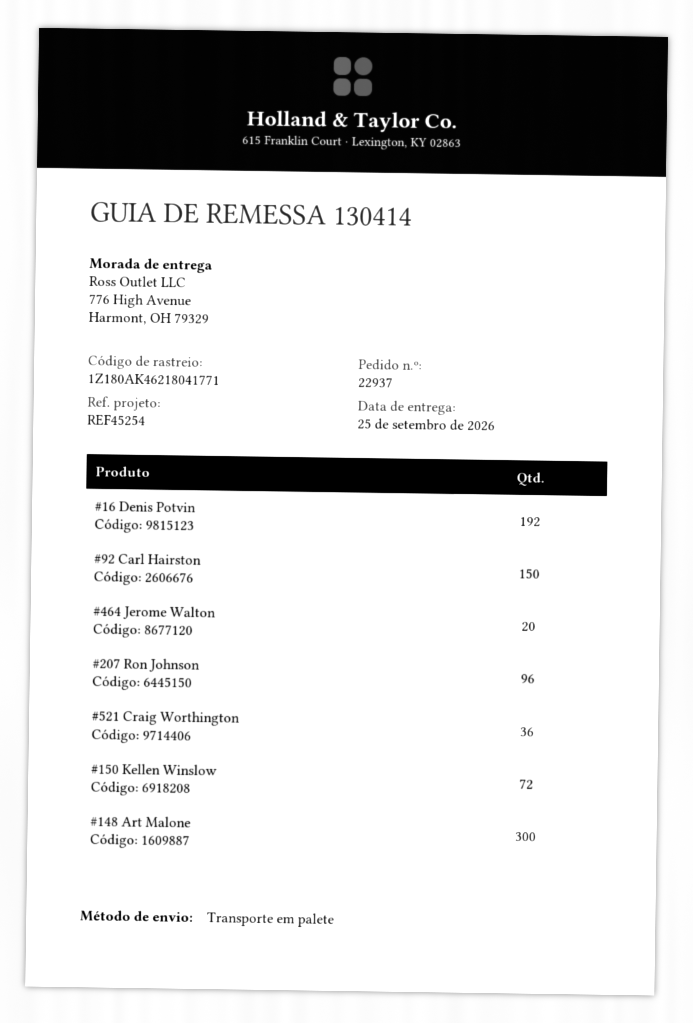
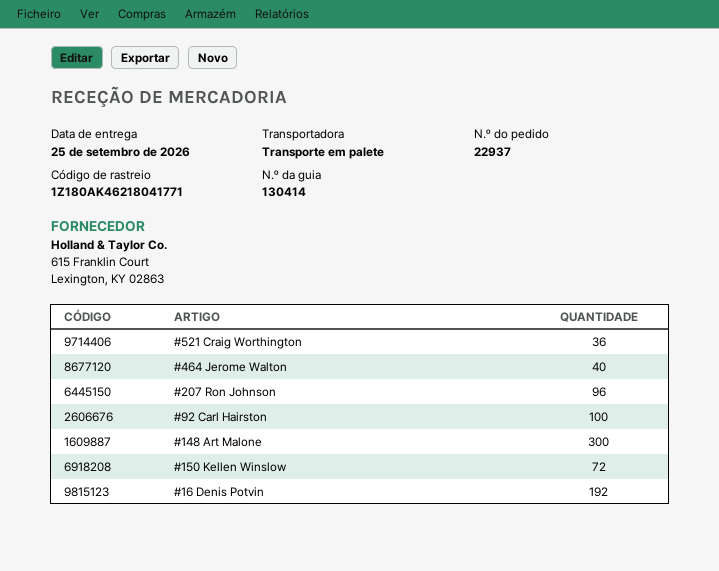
#92 Carl Hairston: 150 -> 100
#464 Jerome Walton: 20 -> 40

